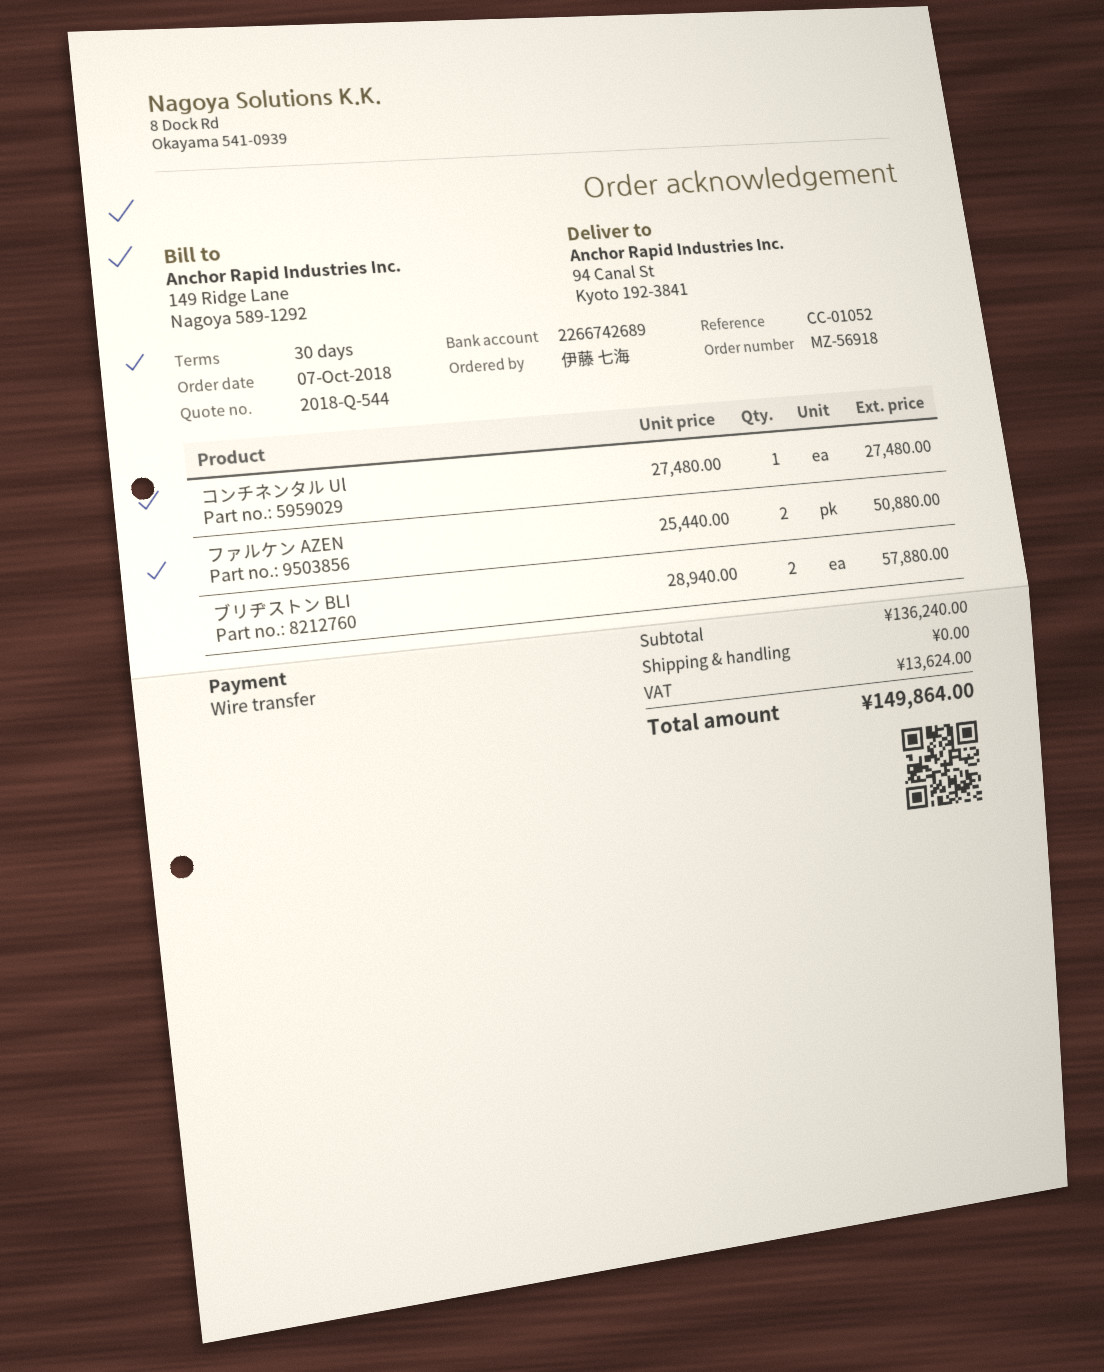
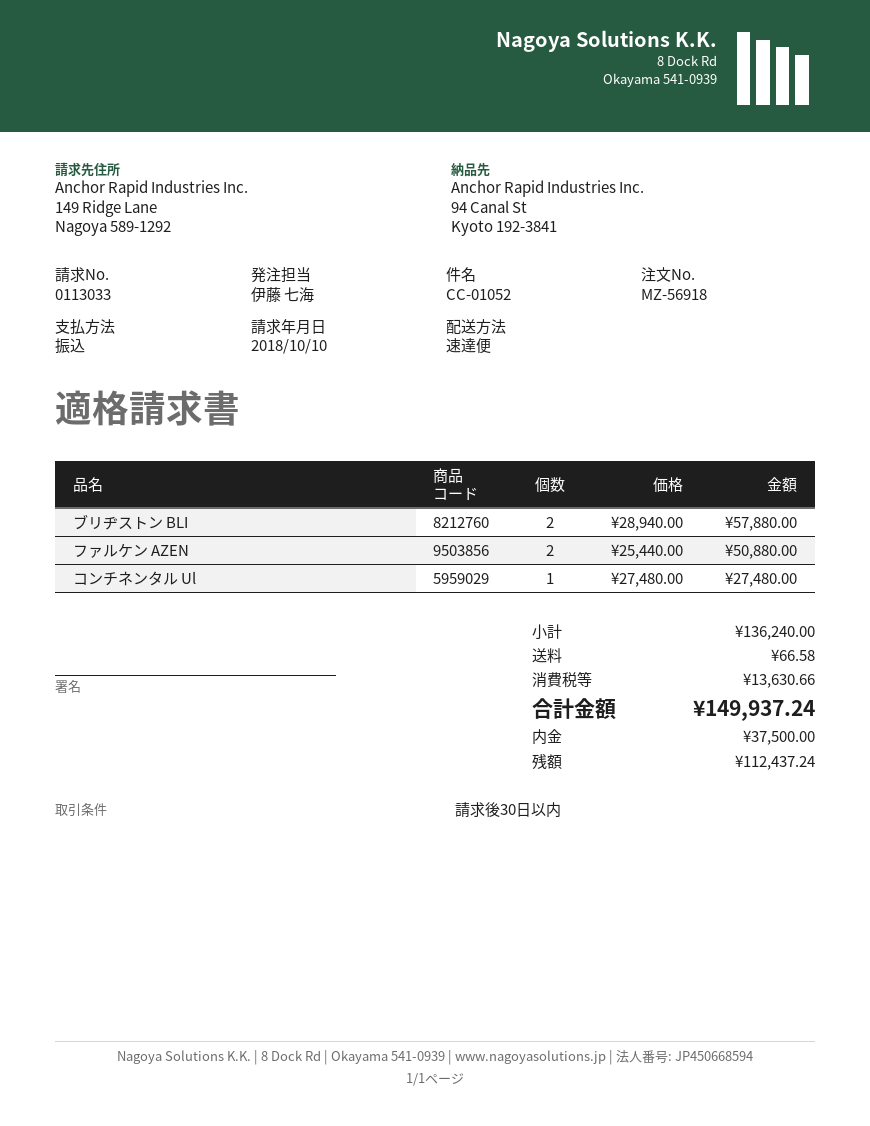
shipping: 0.00 -> 66.58
tax: 13624.00 -> 13630.66
total: 149864.00 -> 149937.24

